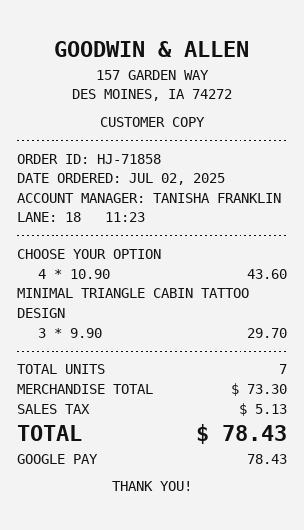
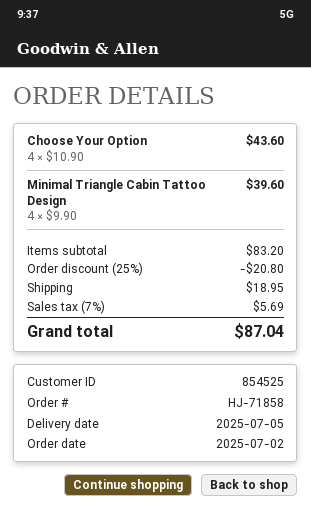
MINIMAL TRIANGLE CABIN TATTOO DESIGN: 3 x 9.90 = 29.70 -> 4 x 9.90 = 39.60
subtotal: 73.30 -> 83.20
discount: none -> 25% = 20.80
shipping: none -> 18.95
tax: 5.13 -> 5.69
total: 78.43 -> 87.04

